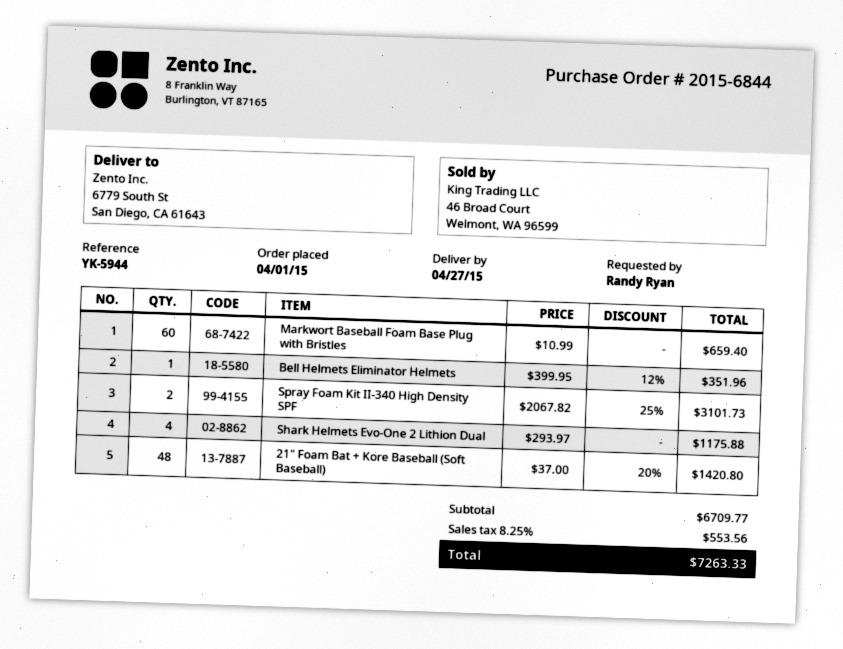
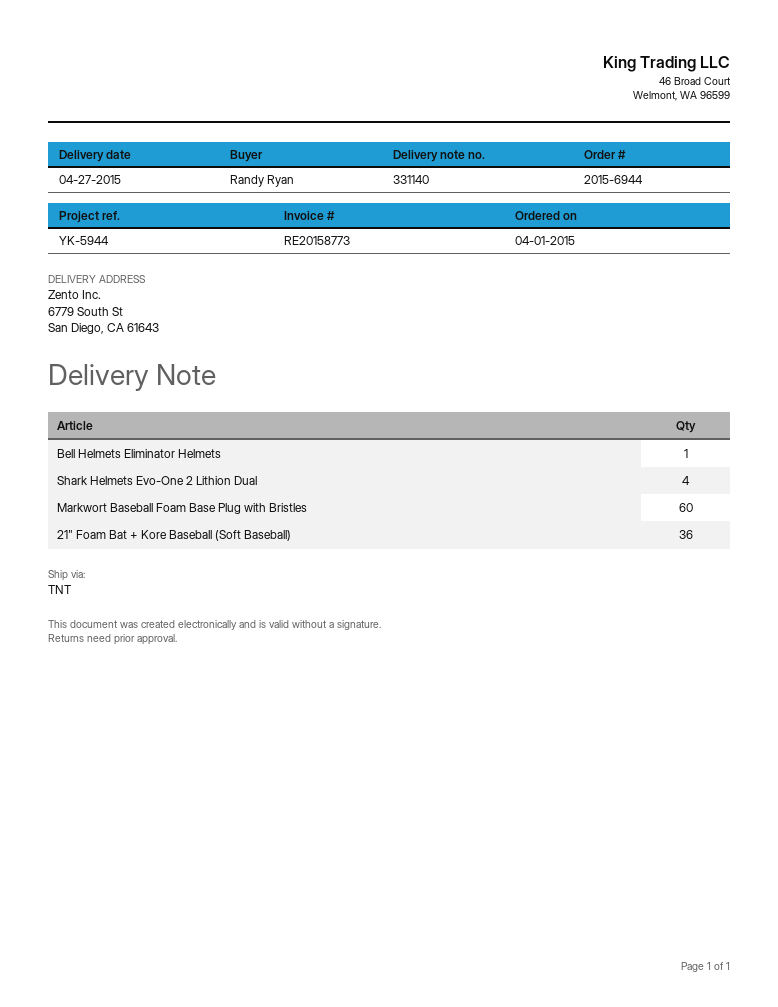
order number: 2015-6844 -> 2015-6944
Spray Foam Kit II-340 High Density SPF: 2 -> none
21" Foam Bat + Kore Baseball (Soft Baseball): 48 -> 36

